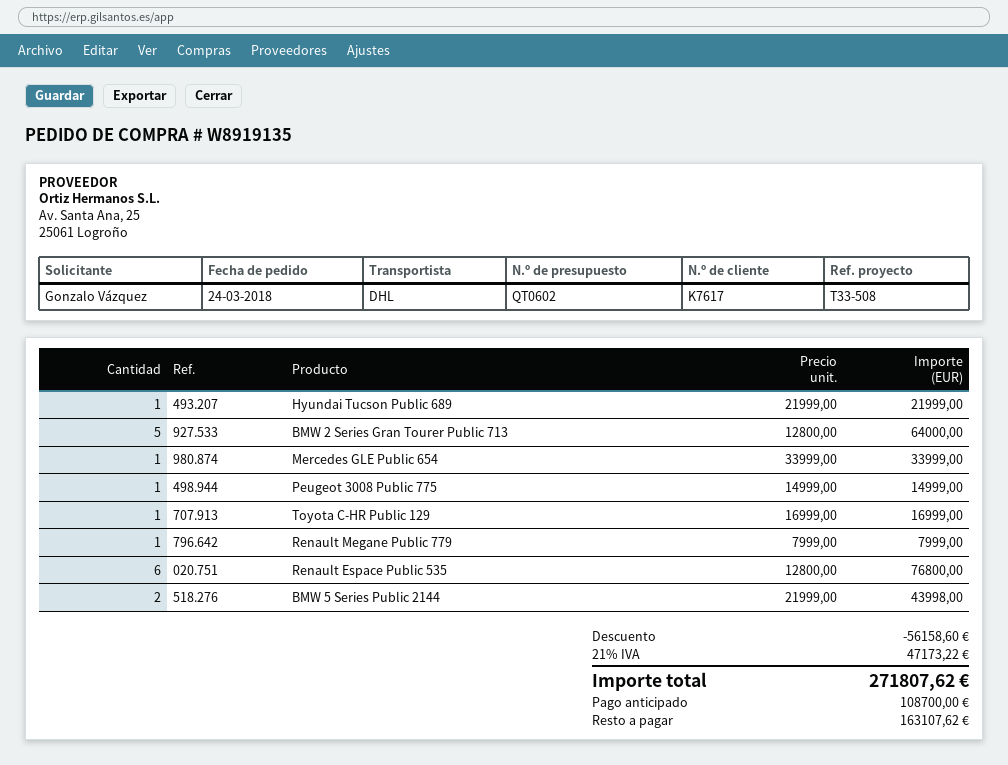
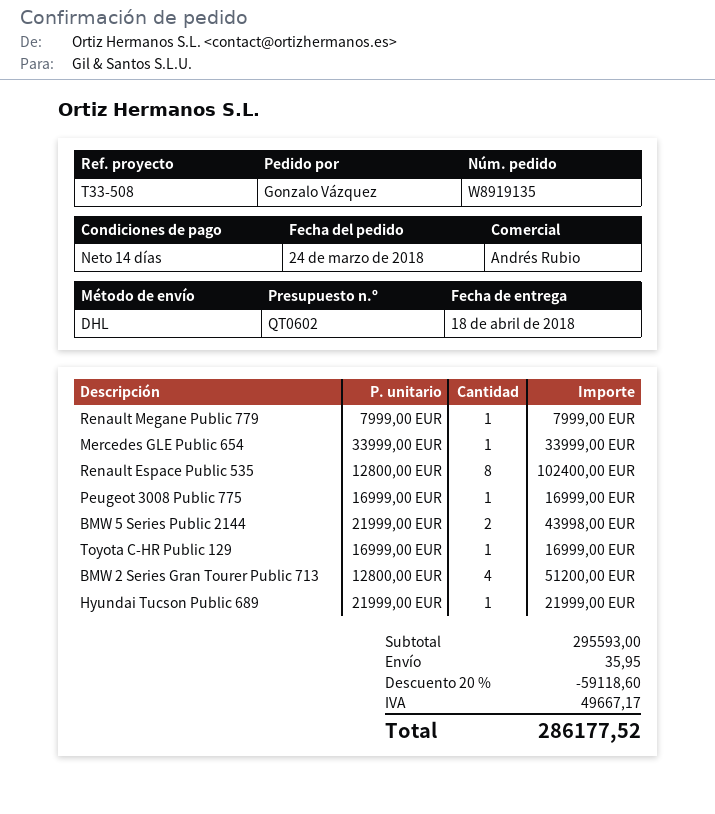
BMW 2 Series Gran Tourer Public 713: 5 x 12800.00 = 64000.00 -> 4 x 12800.00 = 51200.00
Peugeot 3008 Public 775: 1 x 14999.00 = 14999.00 -> 1 x 16999.00 = 16999.00
Renault Espace Public 535: 6 x 12800.00 = 76800.00 -> 8 x 12800.00 = 102400.00
discount: 56158.60 -> 59118.60
shipping: none -> 35.95
tax: 47173.22 -> 49667.17
total: 271807.62 -> 286177.52

